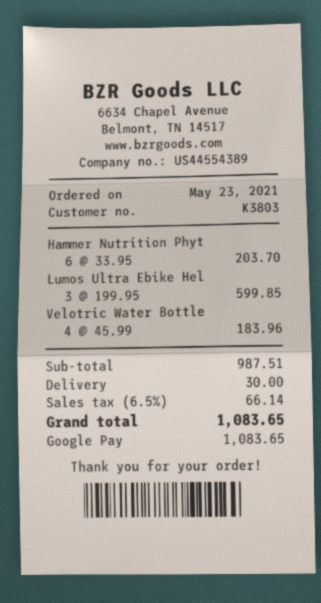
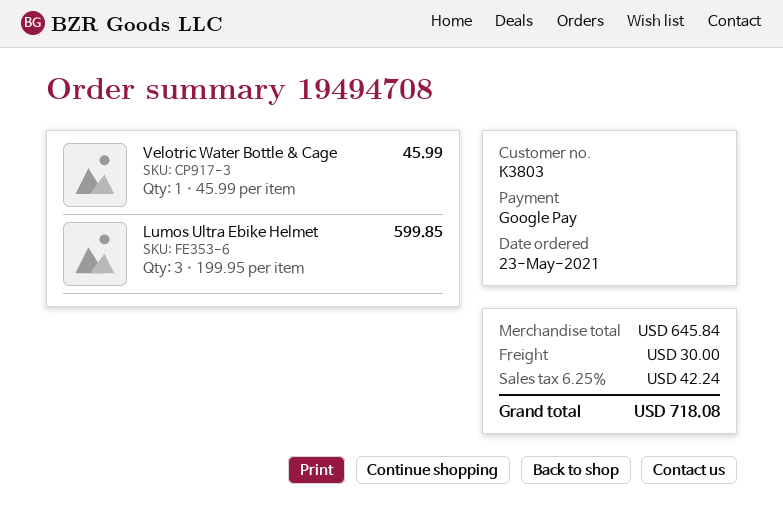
Hammer Nutrition Phyt: 6 x 33.95 = 203.70 -> none
Velotric Water Bottle: 4 x 45.99 = 183.96 -> 1 x 45.99 = 45.99
subtotal: 987.51 -> 645.84
tax: 6.5% = 66.14 -> 6.25% = 42.24
total: 1083.65 -> 718.08

